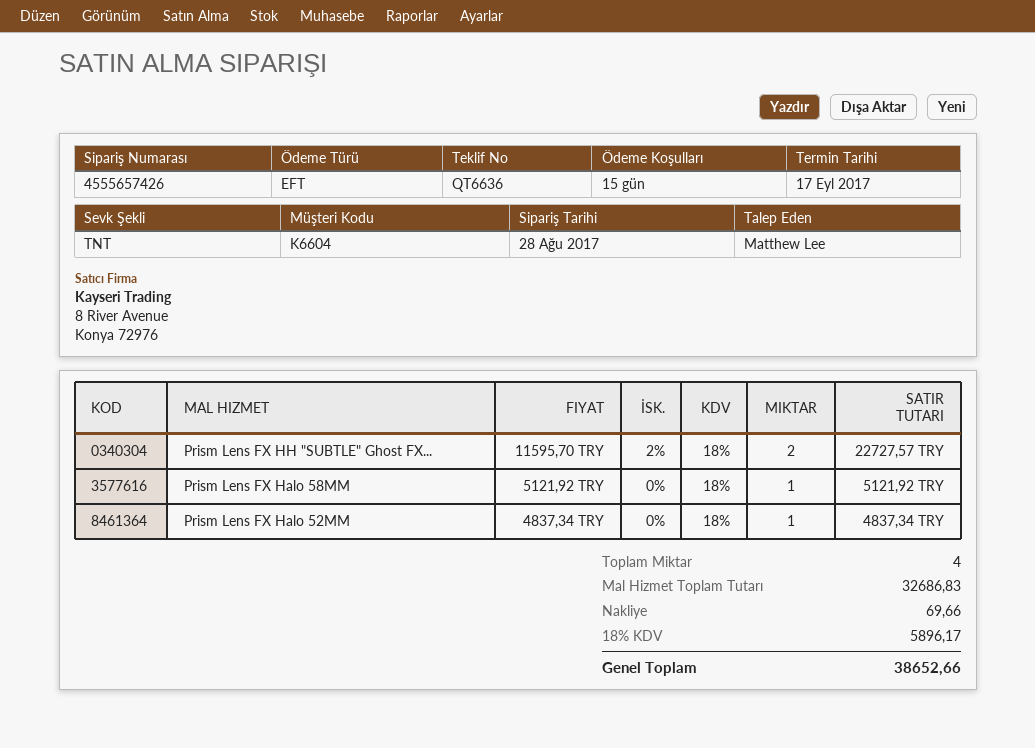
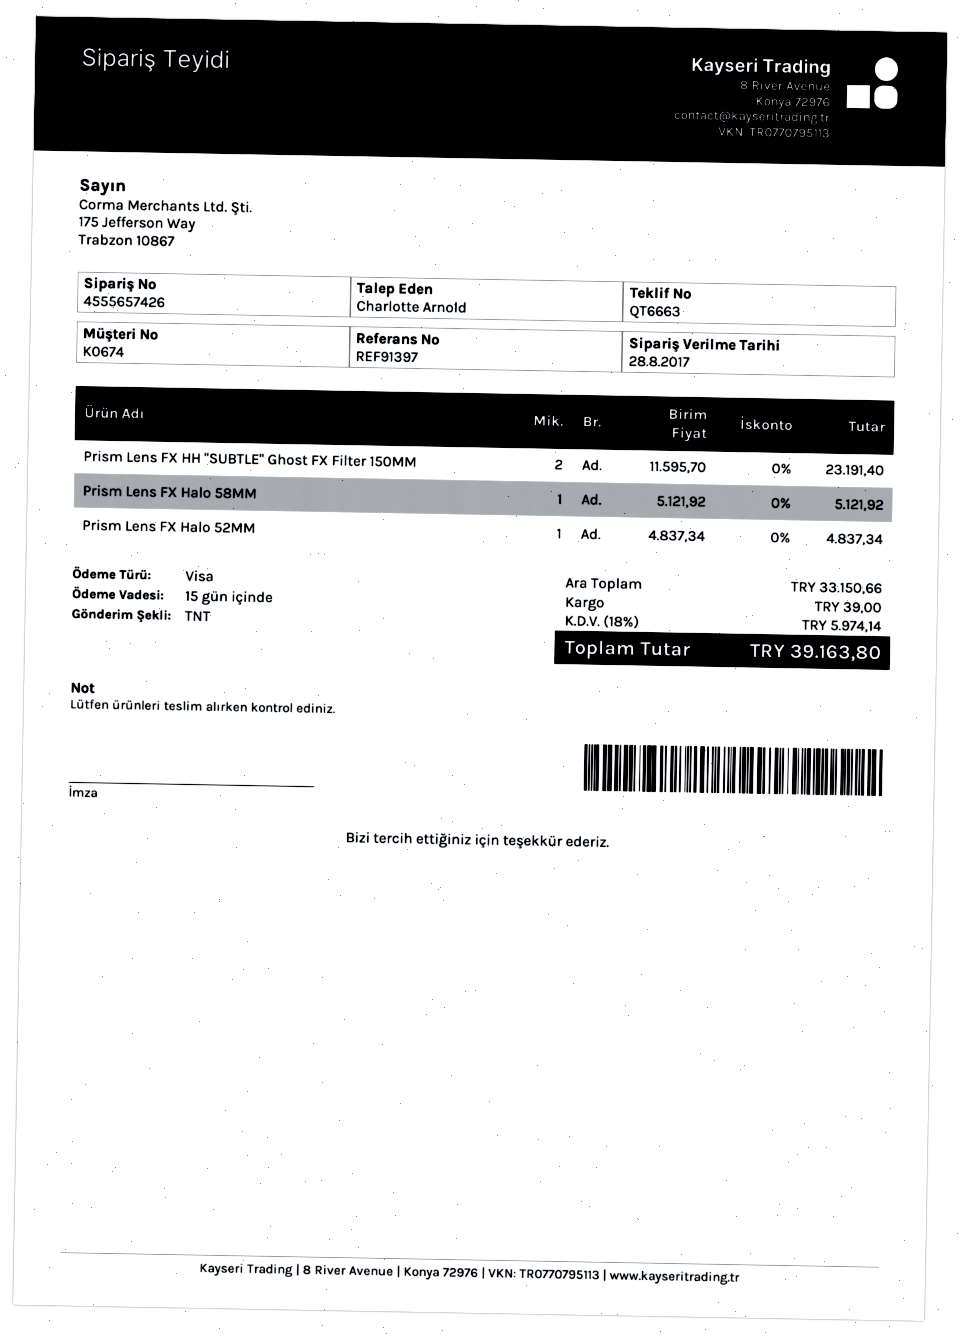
quote number: QT6636 -> QT6663
customer number: K6604 -> K0674
ordered by: Matthew Lee -> Charlotte Arnold
payment method: bank transfer -> Visa
Prism Lens FX HH "SUBTLE" Ghost FX...: 2 x 11595.70 - 2% = 22727.57 -> 2 x 11595.70 = 23191.40
subtotal: 32686.83 -> 33150.66
shipping: 69.66 -> 39.00
tax: 18% = 5896.17 -> 18% = 5974.14
total: 38652.66 -> 39163.80

